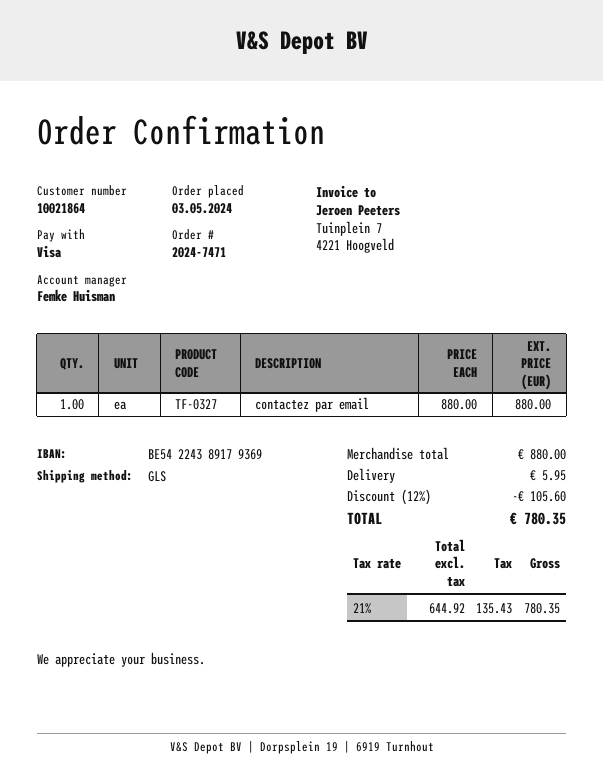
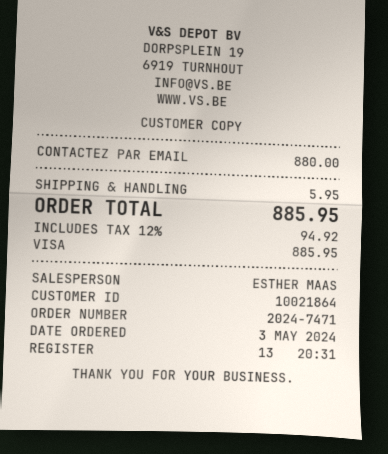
sales rep: Femke Huisman -> ESTHER MAAS
discount: 12% = 105.60 -> none
tax: 21% = 135.43 -> 12% = 94.92
total: 780.35 -> 885.95

